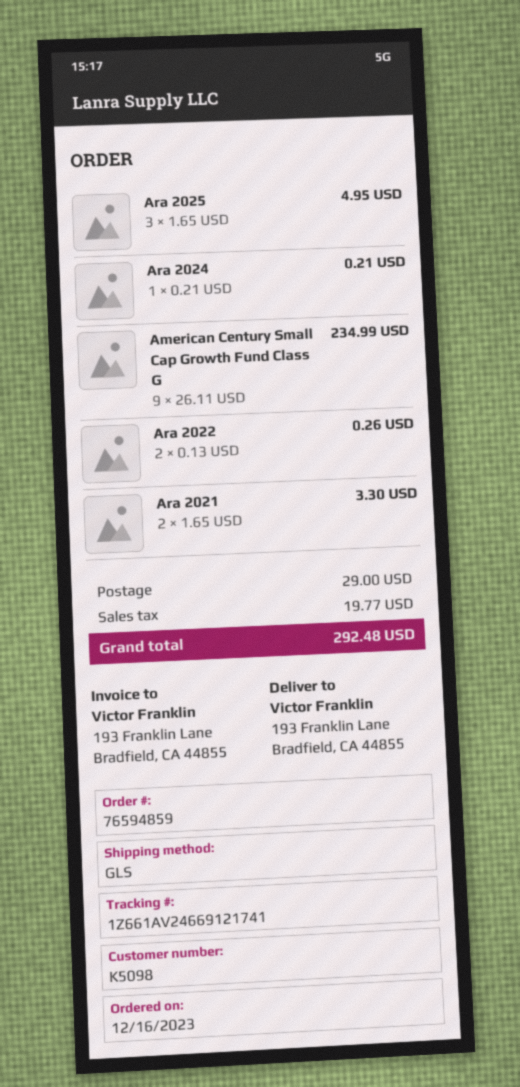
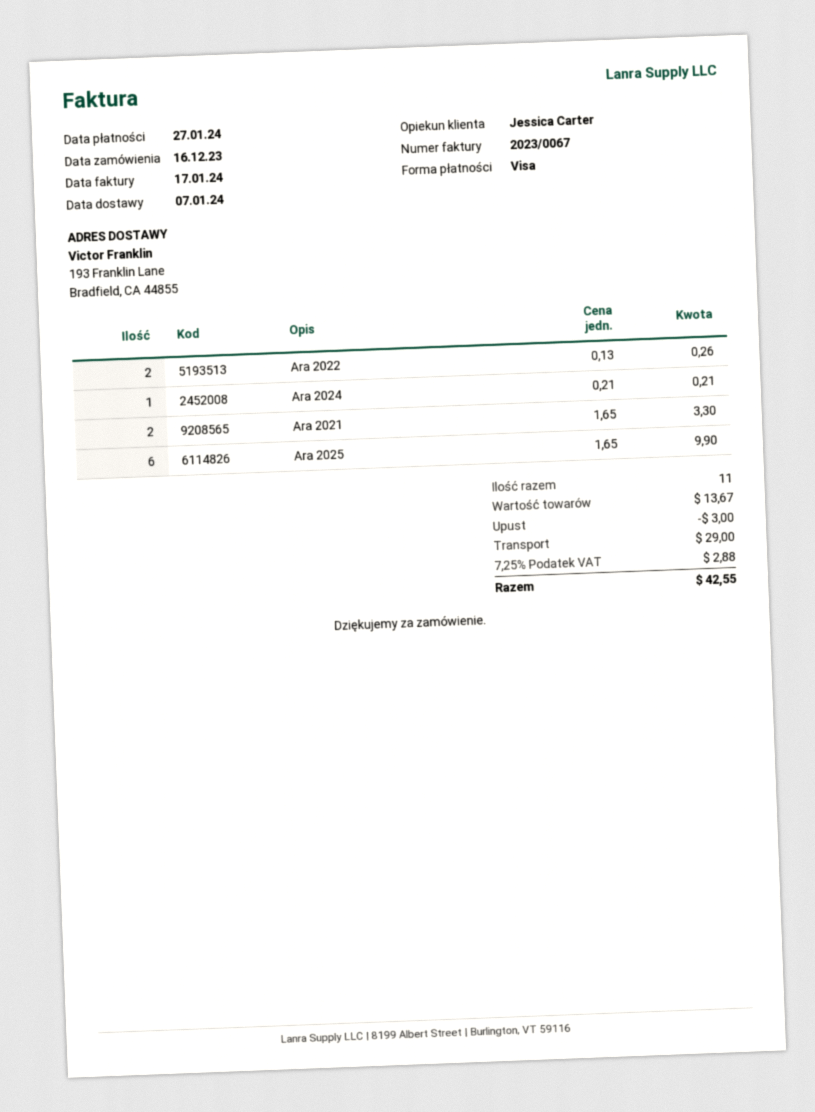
Ara 2025: 3 x 1.65 = 4.95 -> 6 x 1.65 = 9.90
American Century Small Cap Growth Fund Class G: 9 x 26.11 = 234.99 -> none
discount: none -> 3.00
tax: 19.77 -> 2.88
total: 292.48 -> 42.55

